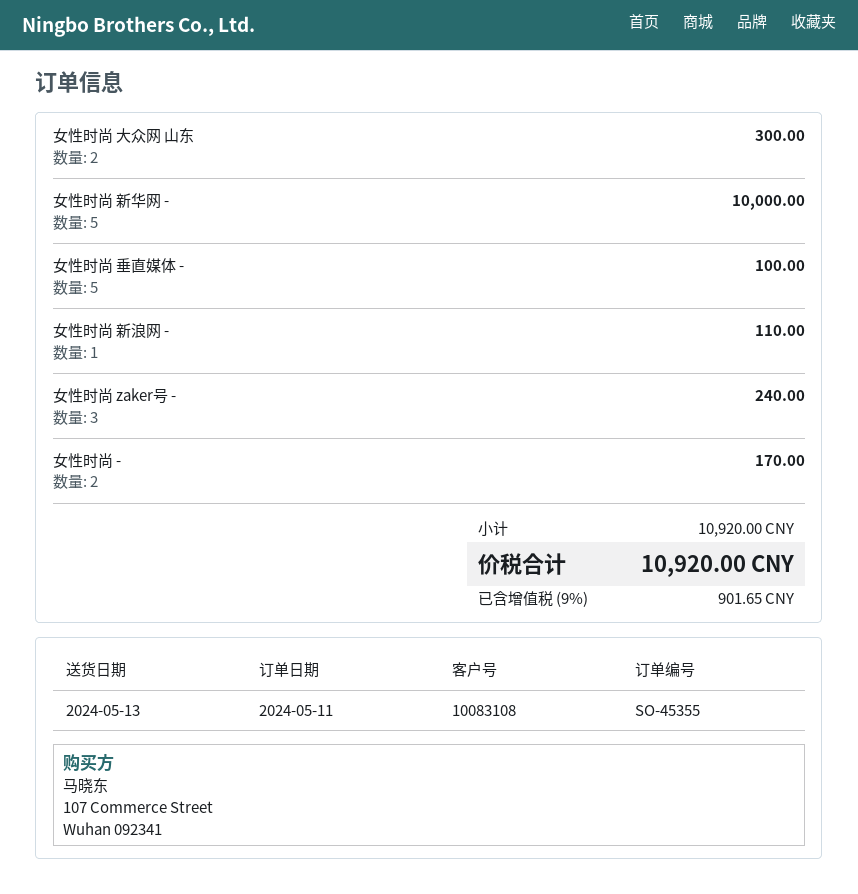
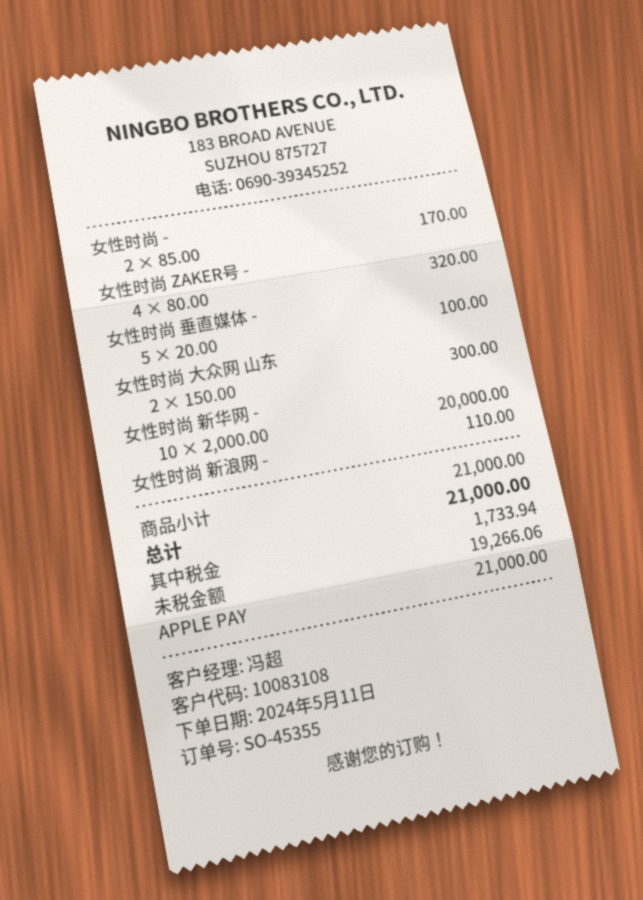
女性时尚 新华网 -: 5 for 10000.00 -> 10 for 20000.00
女性时尚 zaker号 -: 3 for 240.00 -> 4 for 320.00
subtotal: 10920.00 -> 21000.00
tax: 901.65 -> 1733.94
total: 10920.00 -> 21000.00

